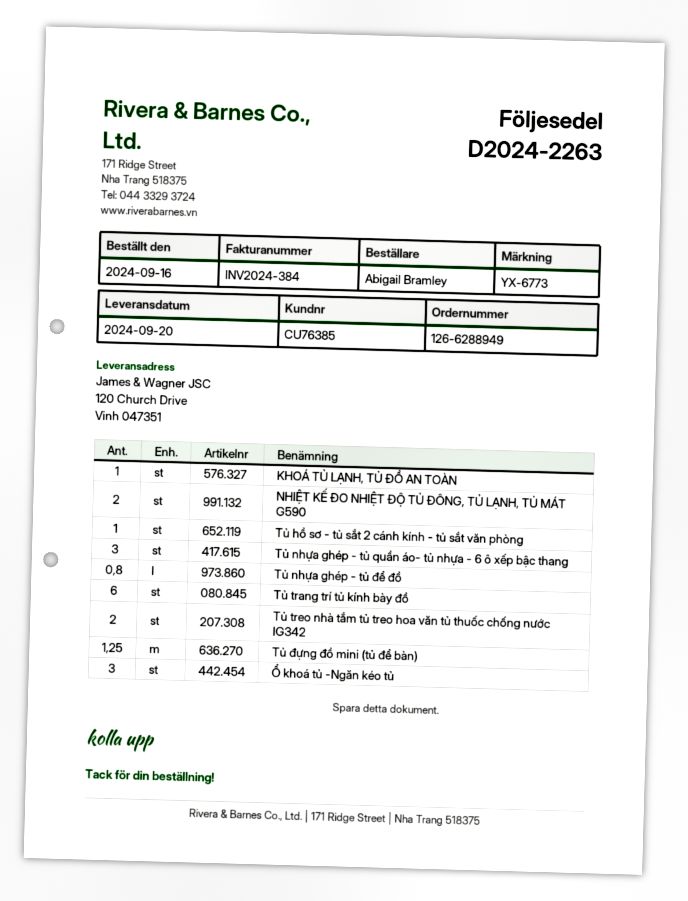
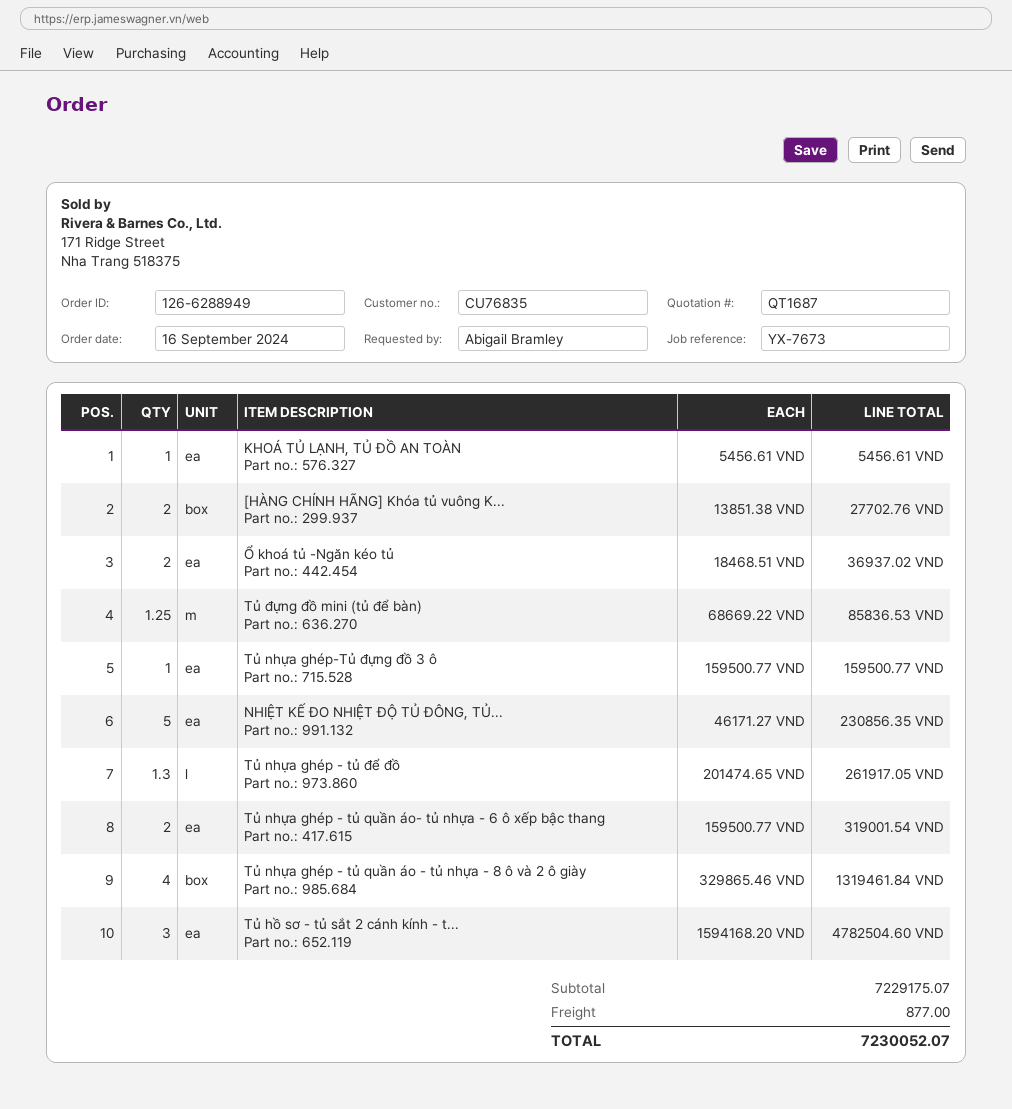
customer number: CU76385 -> CU76835
reference: YX-6773 -> YX-7673
NHIỆT KẾ ĐO NHIỆT ĐỘ TỦ ĐÔNG, TỦ LẠNH, TỦ MÁT G590: 2 -> 5
Tủ hồ sơ - tủ sắt 2 cánh kính - tủ sắt văn phòng: 1 -> 3
Tủ nhựa ghép - tủ quần áo- tủ nhựa - 6 ô xếp bậc thang: 3 -> 2
Tủ nhựa ghép - tủ để đồ: 0.8 -> 1.3
Tủ trang trí tủ kính bày đồ: 6 -> none
Tủ treo nhà tắm tủ treo hoa văn tủ thuốc chống nước IG342: 2 -> none
Ổ khoá tủ -Ngăn kéo tủ: 3 -> 2
[HÀNG CHÍNH HÃNG] Khóa tủ vuông K...: none -> 2
Tủ nhựa ghép-Tủ đựng đồ 3 ô: none -> 1
Tủ nhựa ghép - tủ quần áo - tủ nhựa - 8 ô và 2 ô giày: none -> 4

